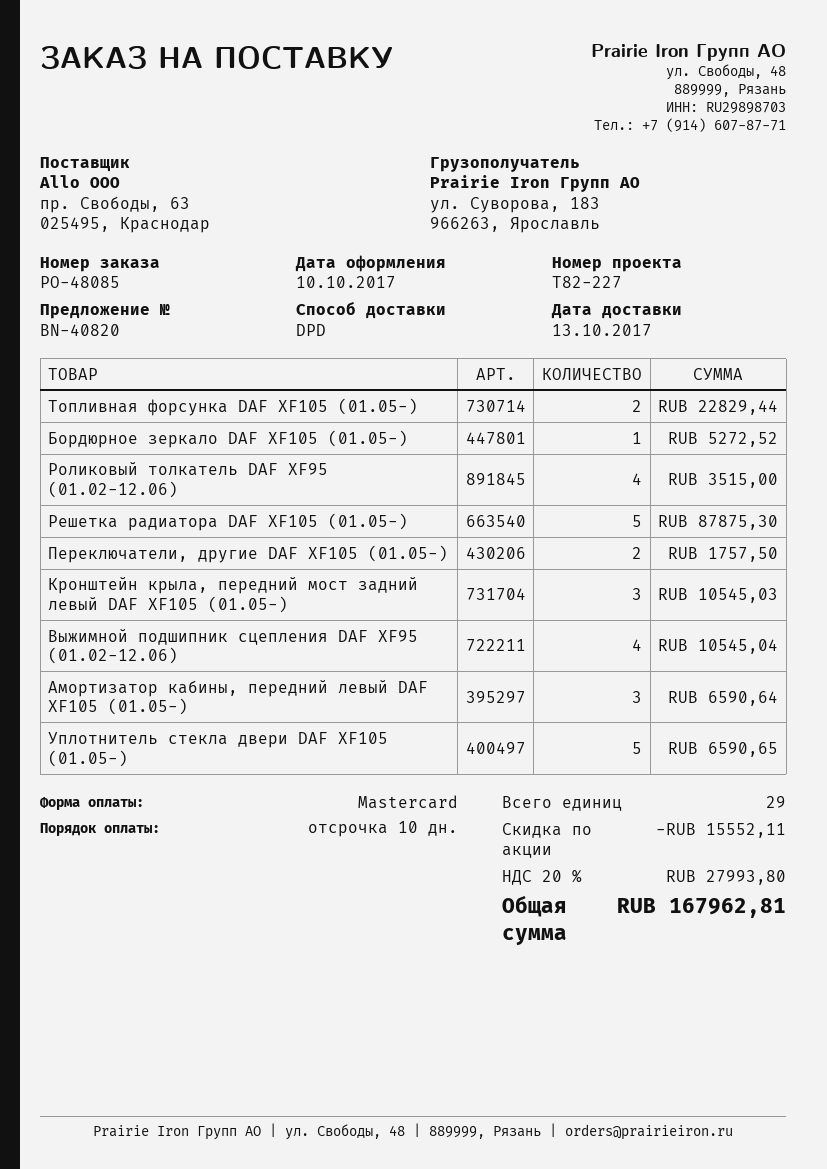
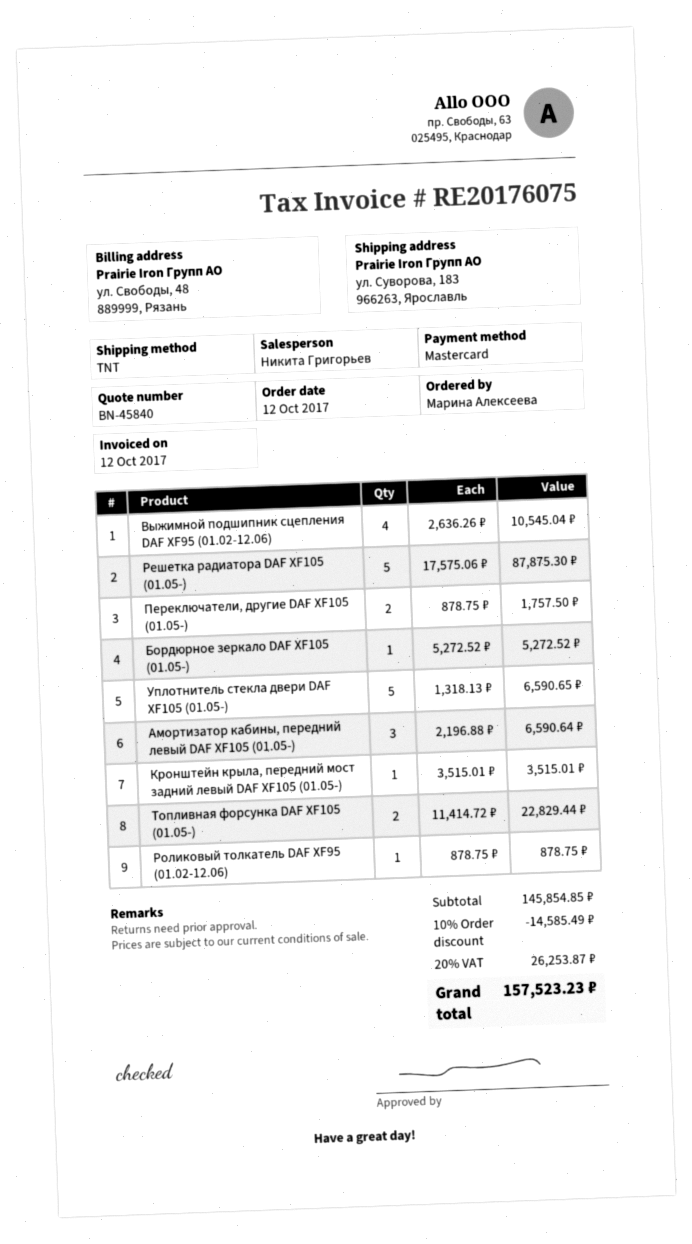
quote number: BN-40820 -> BN-45840
order date: 2017-10-10 -> 2017-10-12
shipping method: DPD -> TNT
Роликовый толкатель DAF XF95 (01.02-12.06): 4 for 3515.00 -> 1 for 878.75
Кронштейн крыла, передний мост задний левый DAF XF105 (01.05-): 3 for 10545.03 -> 1 for 3515.01
discount: 15552.11 -> 14585.49
tax: 20% = 27993.80 -> 20% = 26253.87
total: 167962.81 -> 157523.23

